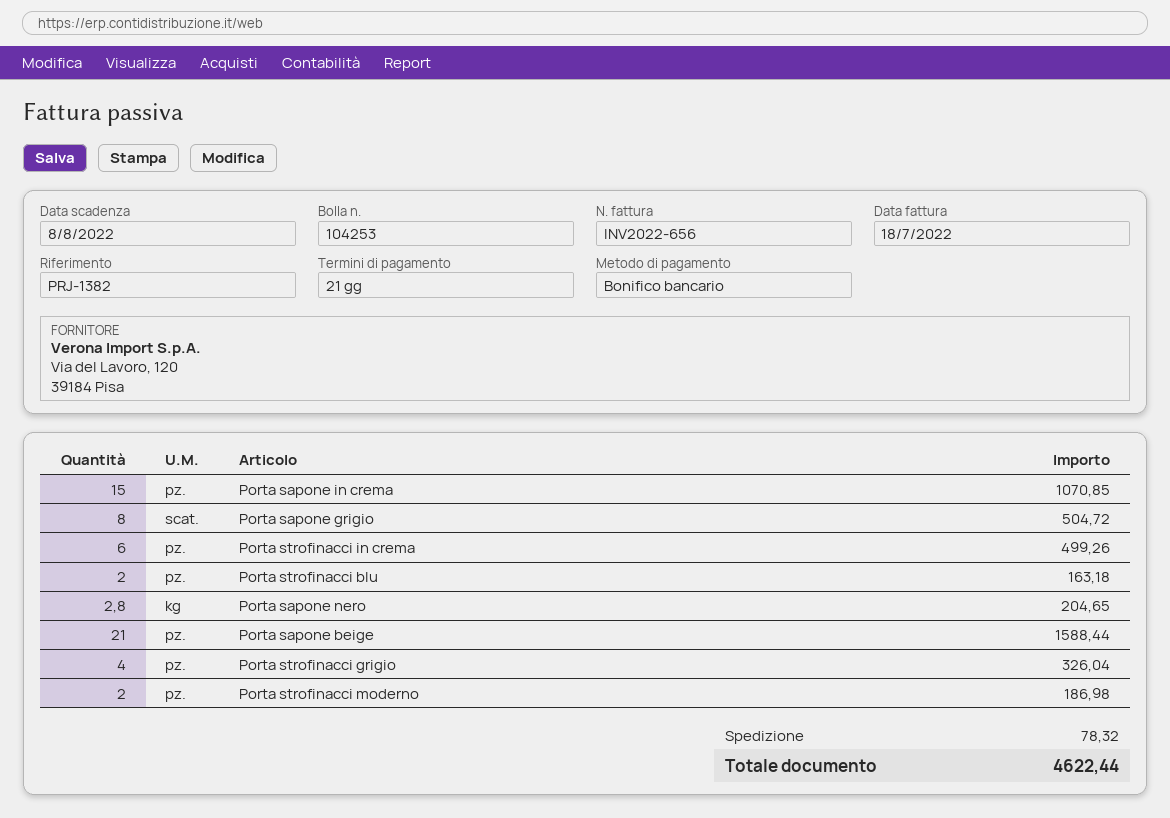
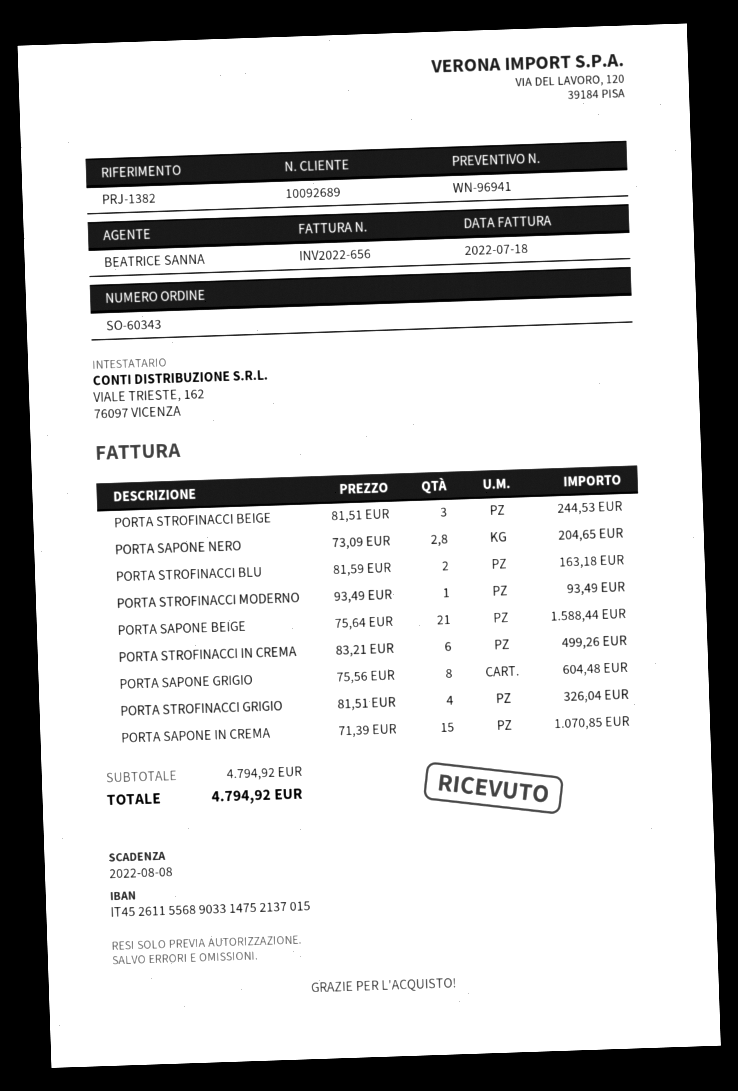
Porta sapone grigio: 8 for 504.72 -> 8 for 604.48
Porta strofinacci moderno: 2 for 186.98 -> 1 for 93.49
PORTA STROFINACCI BEIGE: none -> 3 for 244.53
shipping: 78.32 -> none
total: 4622.44 -> 4794.92

